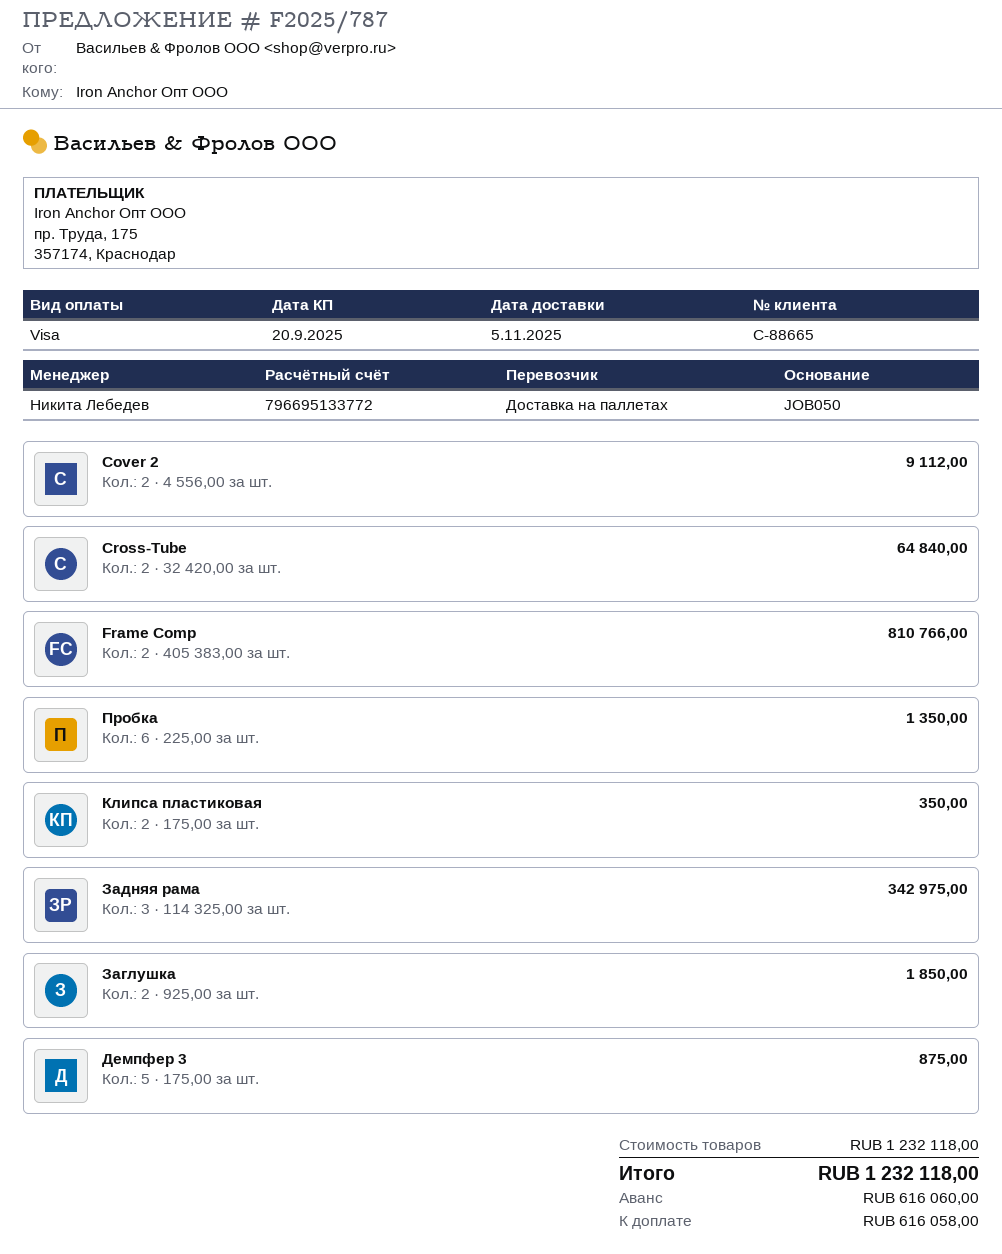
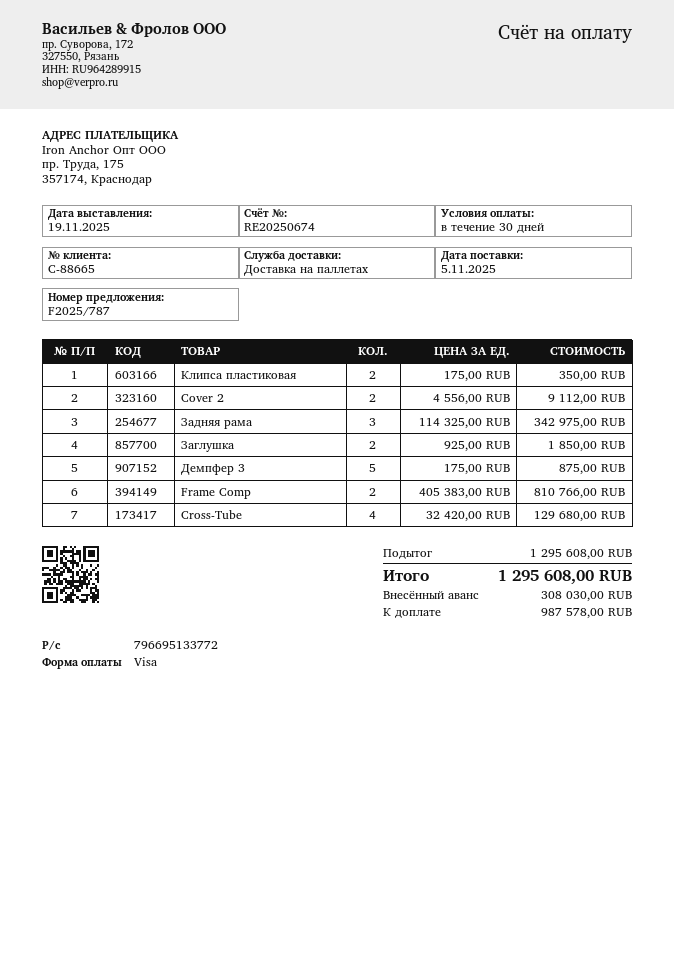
Cross-Tube: 2 x 32420.00 = 64840.00 -> 4 x 32420.00 = 129680.00
Пробка: 6 x 225.00 = 1350.00 -> none
subtotal: 1232118.00 -> 1295608.00
total: 1232118.00 -> 1295608.00
deposit: 616060.00 -> 308030.00
balance: 616058.00 -> 987578.00

